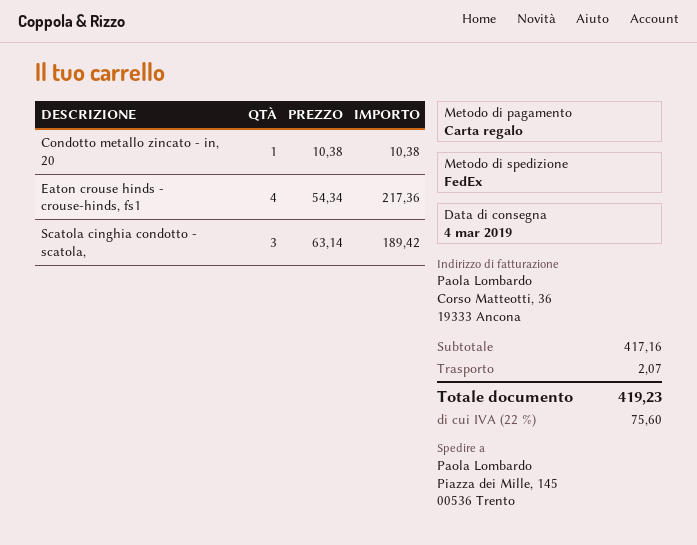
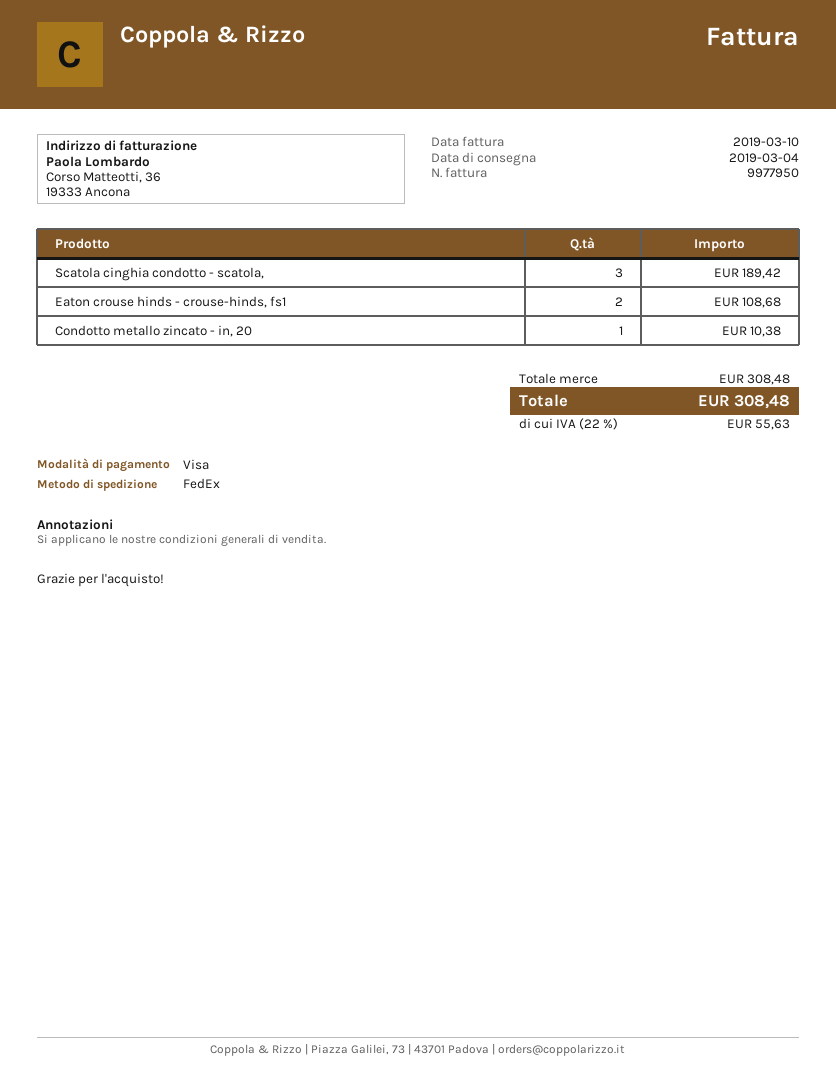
payment method: gift card -> Visa
Eaton crouse hinds - crouse-hinds, fs1: 4 for 217.36 -> 2 for 108.68
subtotal: 417.16 -> 308.48
shipping: 2.07 -> none
tax: 22% = 75.60 -> 22% = 55.63
total: 419.23 -> 308.48

